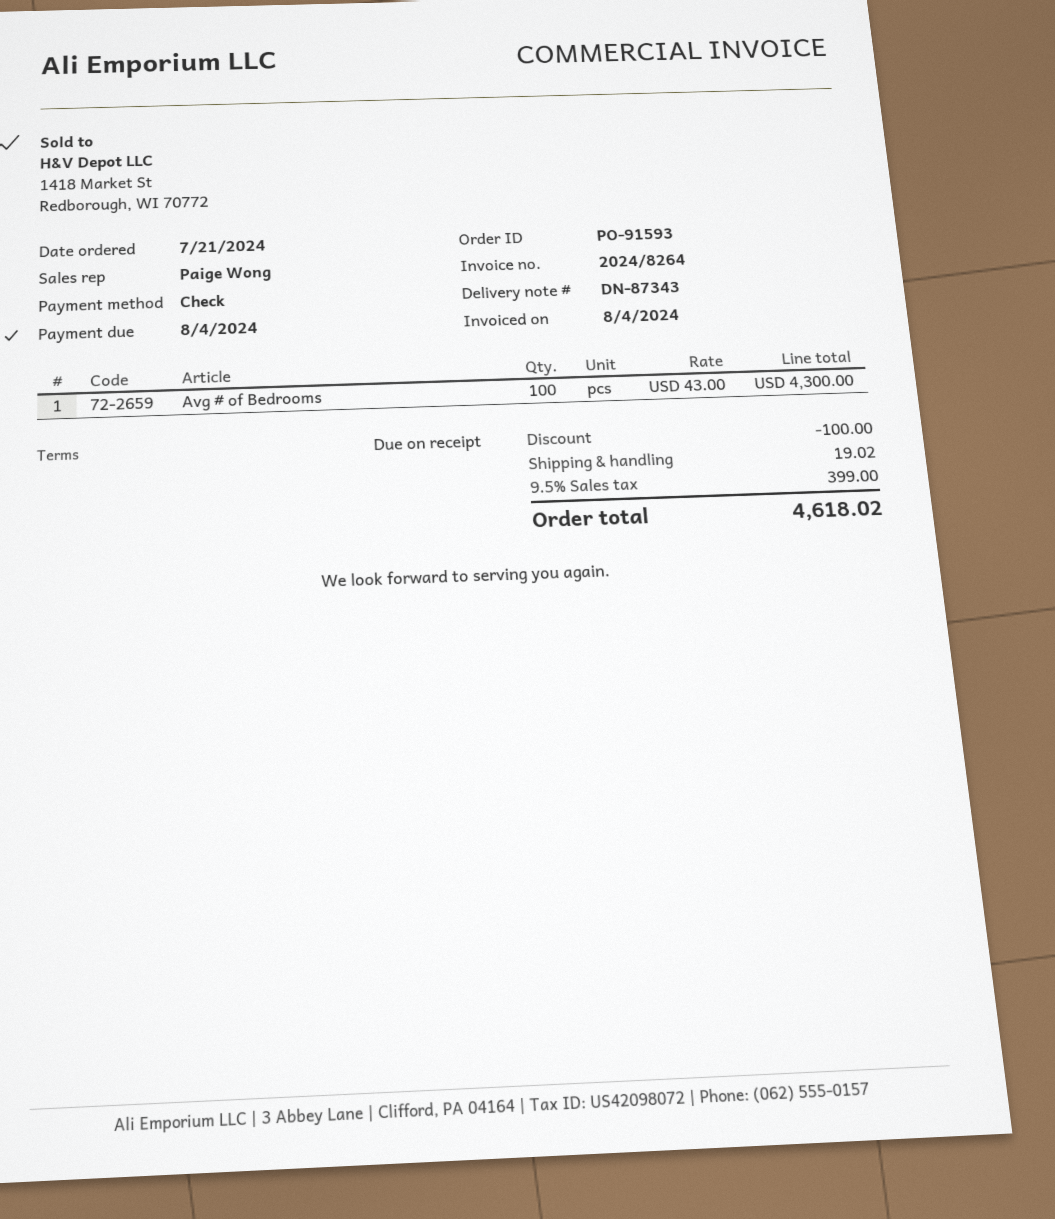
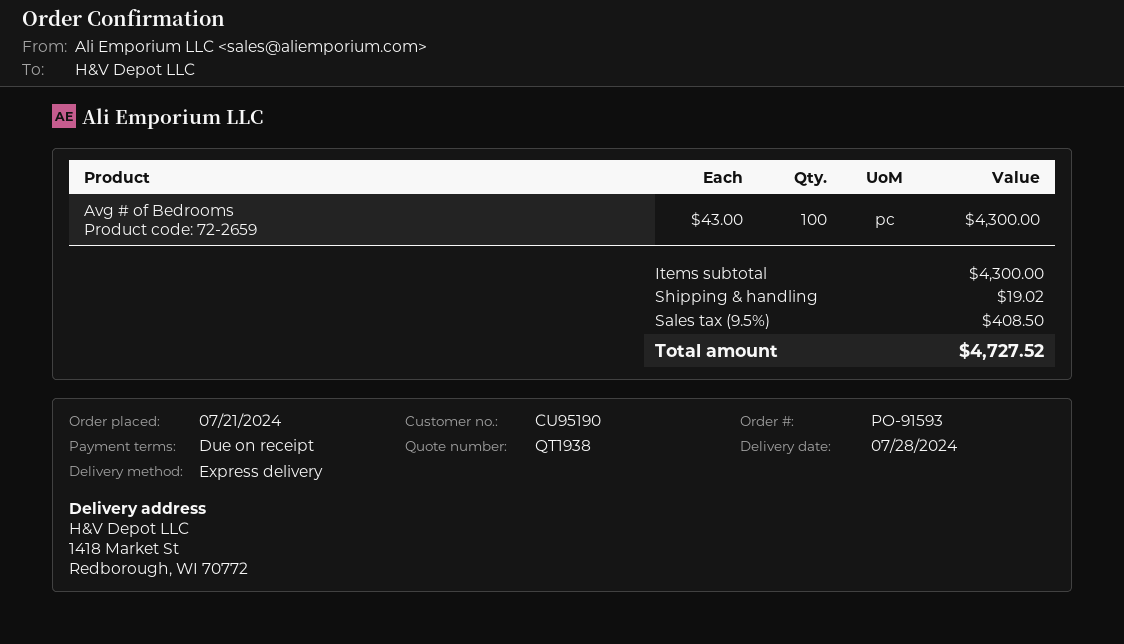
discount: 100.00 -> none
tax: 9.5% = 399.00 -> 9.5% = 408.50
total: 4618.02 -> 4727.52

